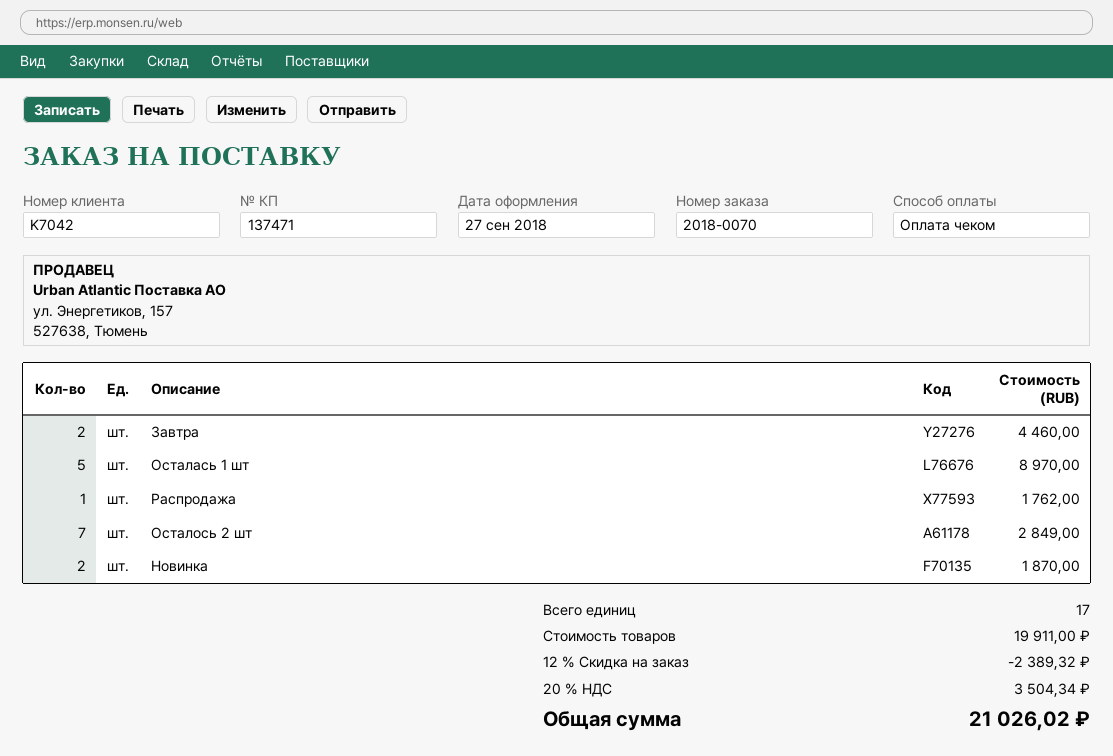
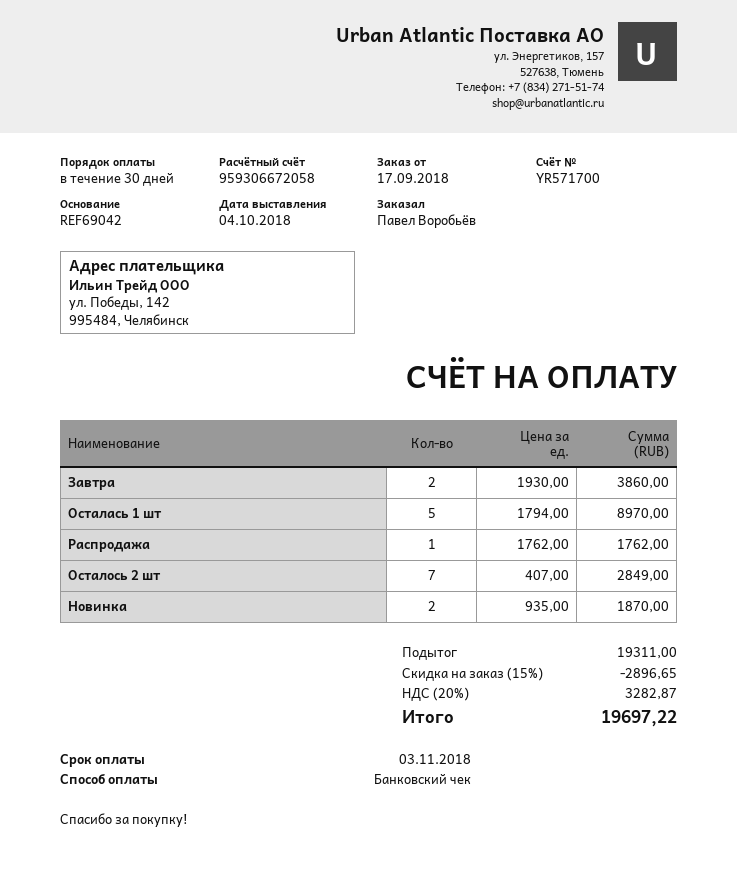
order date: 2018-09-27 -> 2018-09-17
Завтра: 2 for 4460.00 -> 2 for 3860.00
subtotal: 19911.00 -> 19311.00
discount: 12% = 2389.32 -> 15% = 2896.65
tax: 20% = 3504.34 -> 20% = 3282.87
total: 21026.02 -> 19697.22

